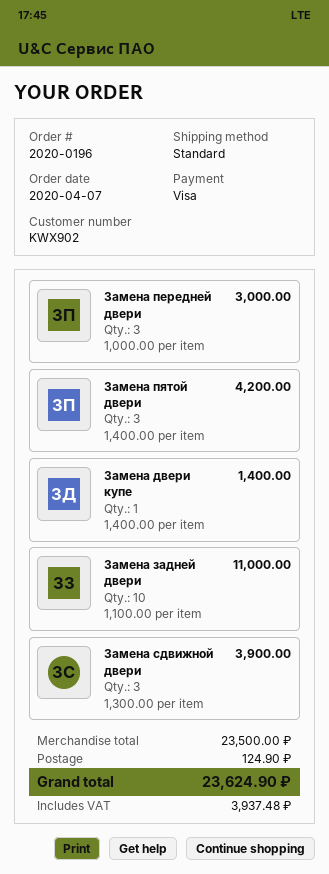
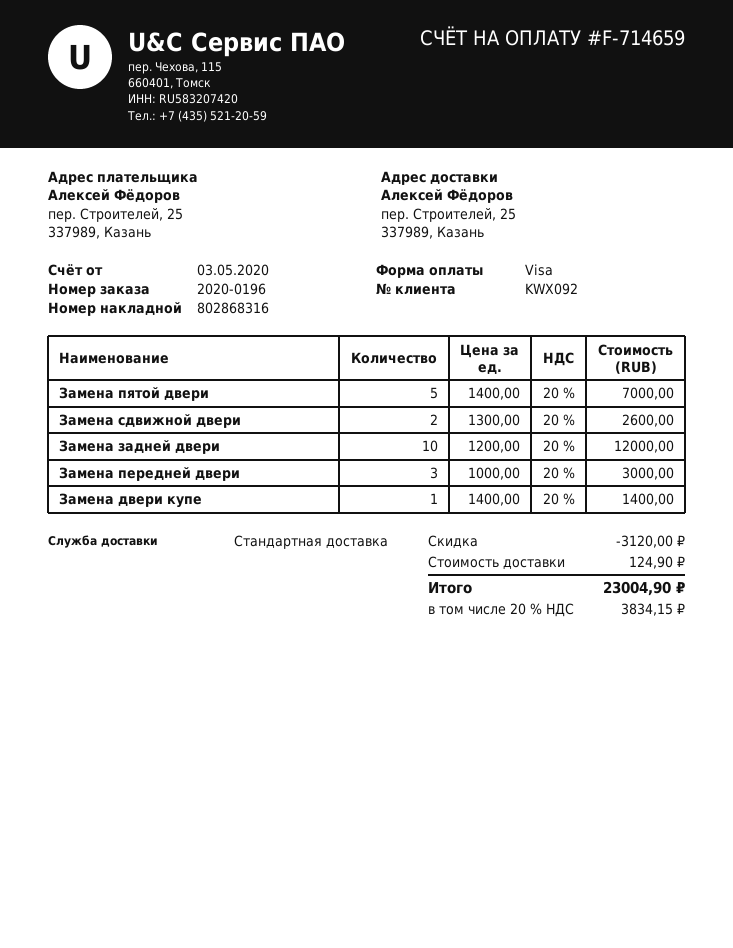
customer number: KWX902 -> KWX092
Замена пятой двери: 3 x 1400.00 = 4200.00 -> 5 x 1400.00 = 7000.00
Замена задней двери: 10 x 1100.00 = 11000.00 -> 10 x 1200.00 = 12000.00
Замена сдвижной двери: 3 x 1300.00 = 3900.00 -> 2 x 1300.00 = 2600.00
discount: none -> 3120.00
tax: 3937.48 -> 3834.15
total: 23624.90 -> 23004.90

